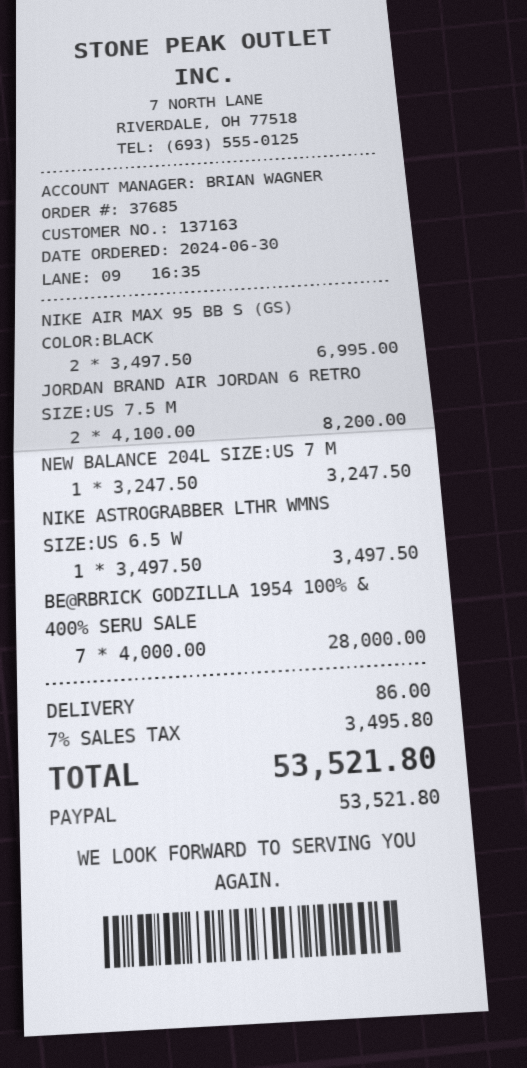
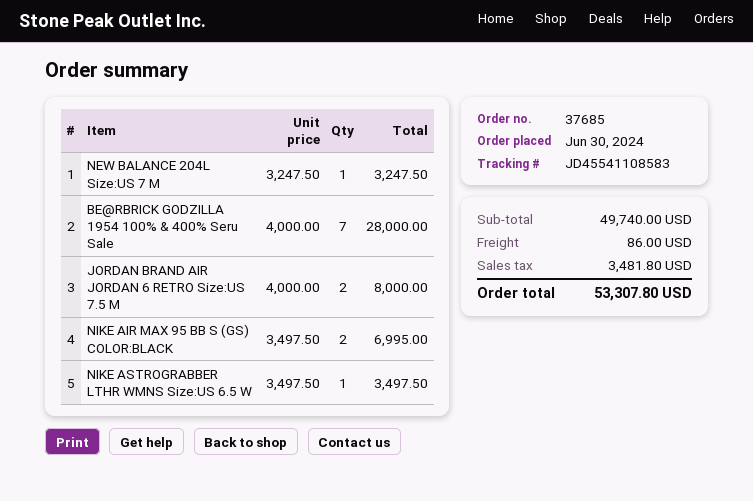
JORDAN BRAND AIR JORDAN 6 RETRO SIZE:US 7.5 M: 2 x 4100.00 = 8200.00 -> 2 x 4000.00 = 8000.00
tax: 3495.80 -> 3481.80
total: 53521.80 -> 53307.80

